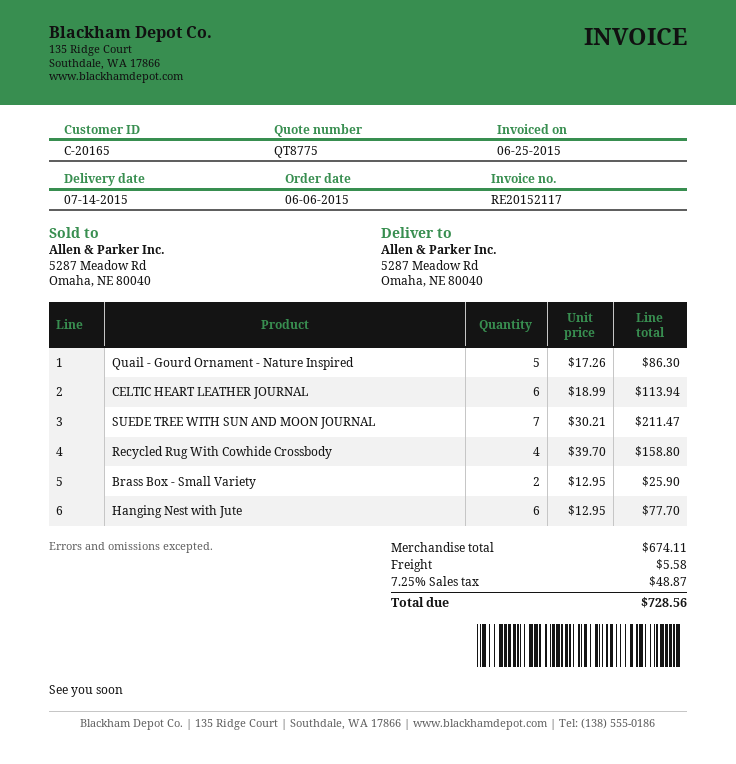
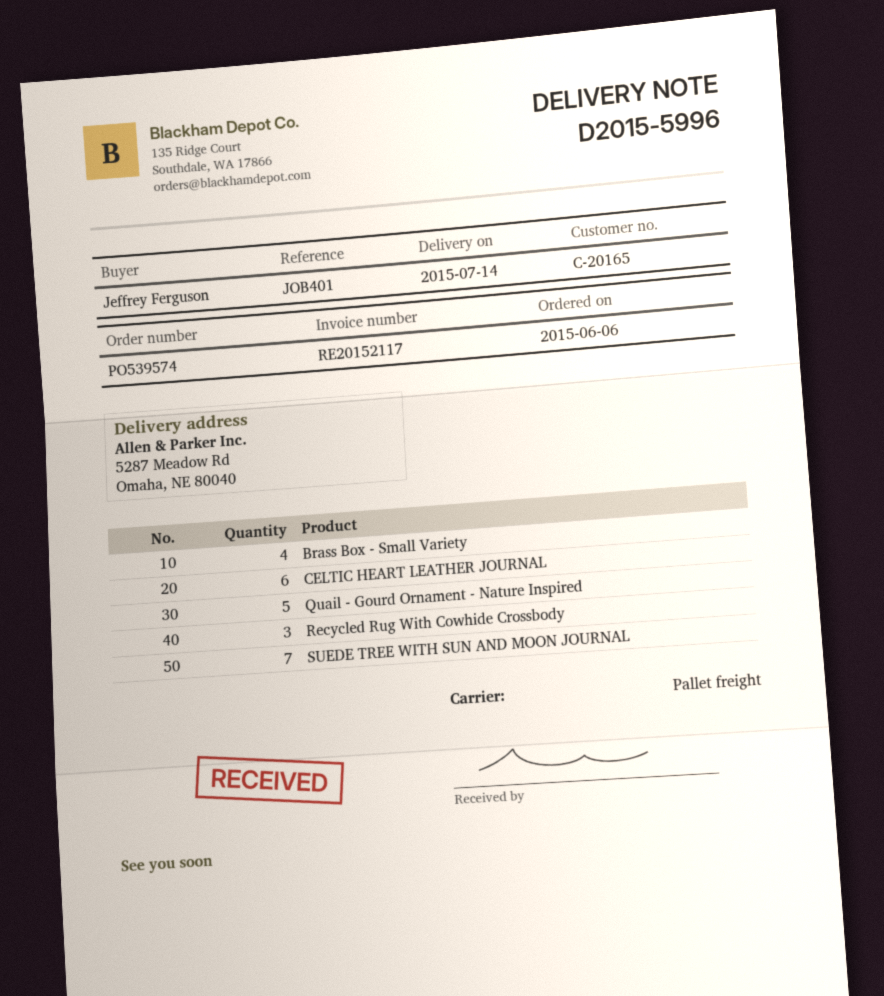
Recycled Rug With Cowhide Crossbody: 4 -> 3
Brass Box - Small Variety: 2 -> 4
Hanging Nest with Jute: 6 -> none

